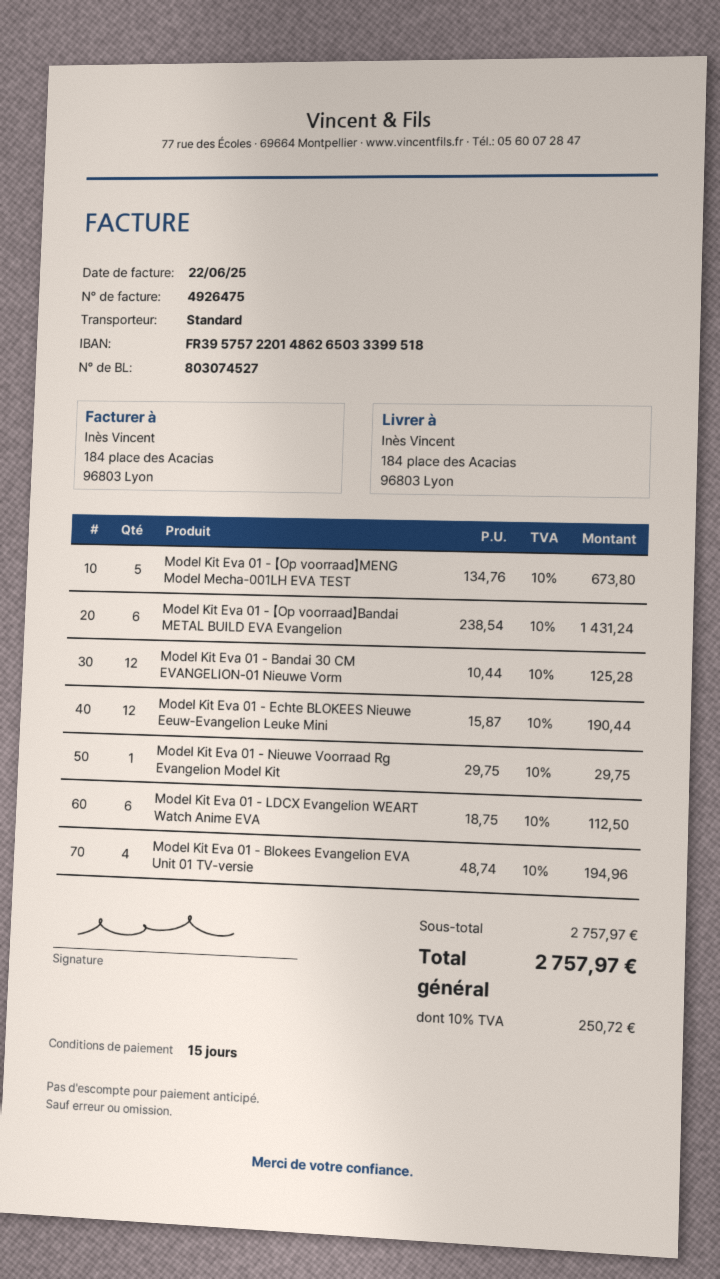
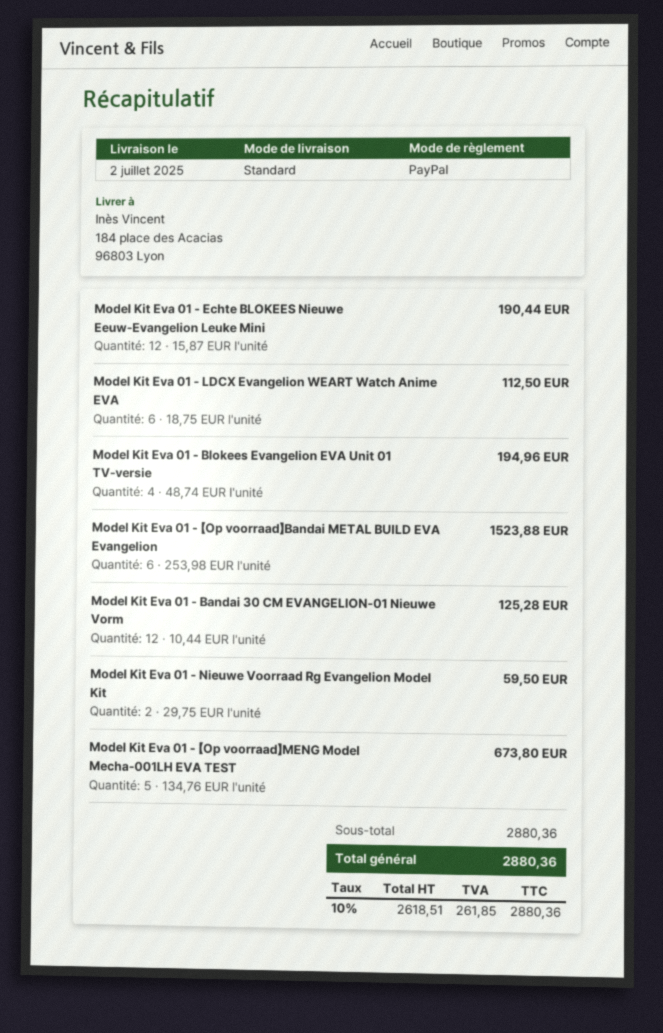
Model Kit Eva 01 - 【Op voorraad】Bandai METAL BUILD EVA Evangelion: 6 x 238.54 = 1431.24 -> 6 x 253.98 = 1523.88
Model Kit Eva 01 - Nieuwe Voorraad Rg Evangelion Model Kit: 1 x 29.75 = 29.75 -> 2 x 29.75 = 59.50
subtotal: 2757.97 -> 2880.36
tax: 10% = 250.72 -> 10% = 261.85
total: 2757.97 -> 2880.36

